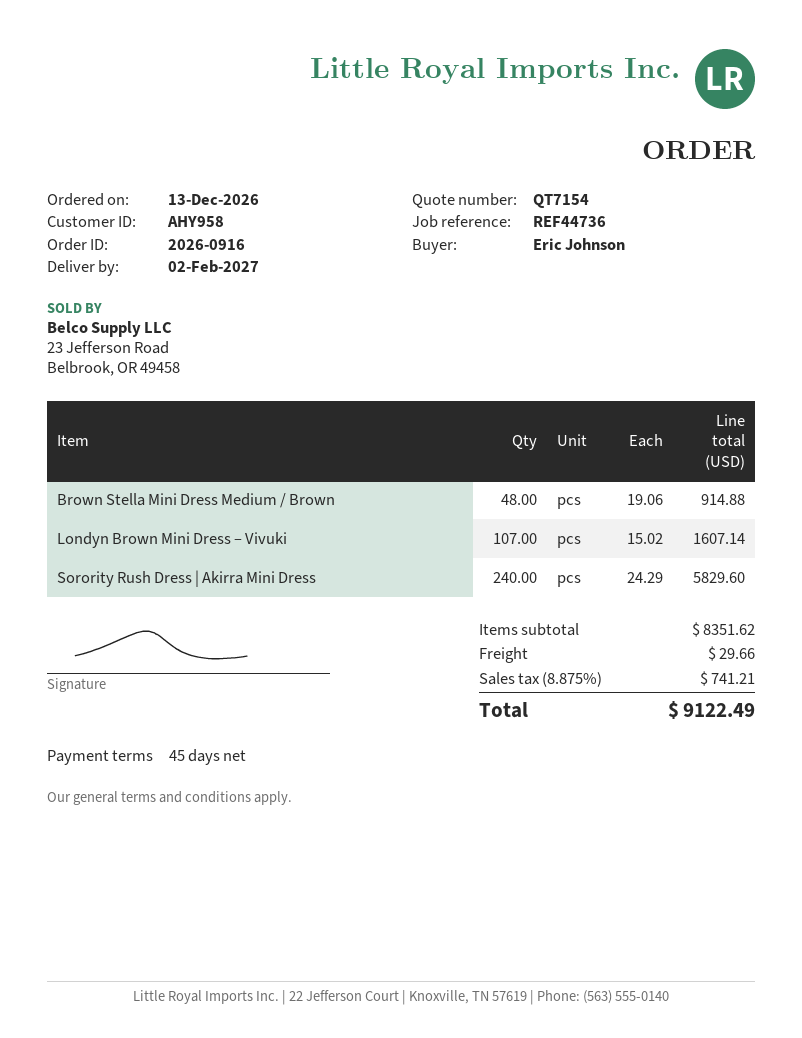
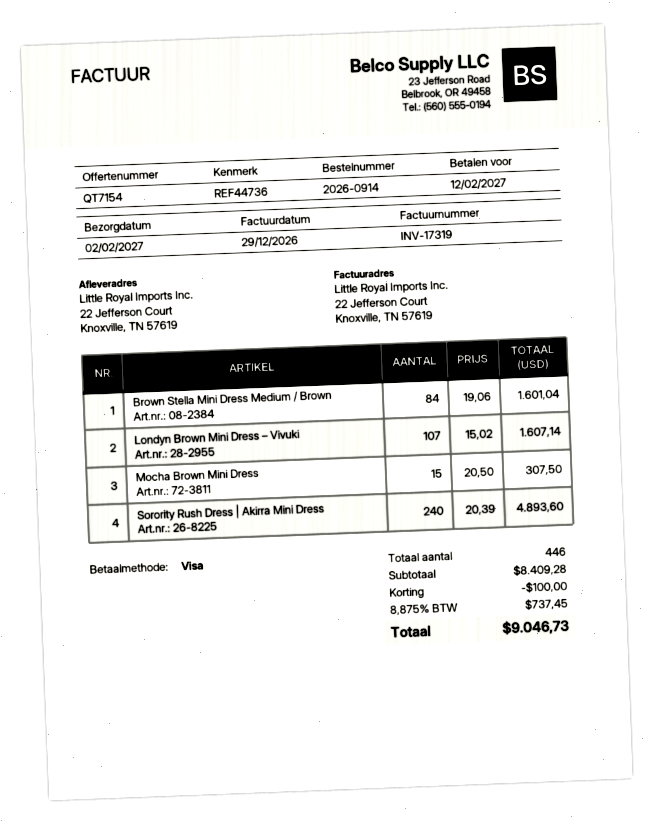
order number: 2026-0916 -> 2026-0914
Brown Stella Mini Dress Medium / Brown: 48 x 19.06 = 914.88 -> 84 x 19.06 = 1601.04
Sorority Rush Dress | Akirra Mini Dress: 240 x 24.29 = 5829.60 -> 240 x 20.39 = 4893.60
Mocha Brown Mini Dress: none -> 15 x 20.50 = 307.50
subtotal: 8351.62 -> 8409.28
discount: none -> 100.00
shipping: 29.66 -> none
tax: 8.875% = 741.21 -> 8.875% = 737.45
total: 9122.49 -> 9046.73

